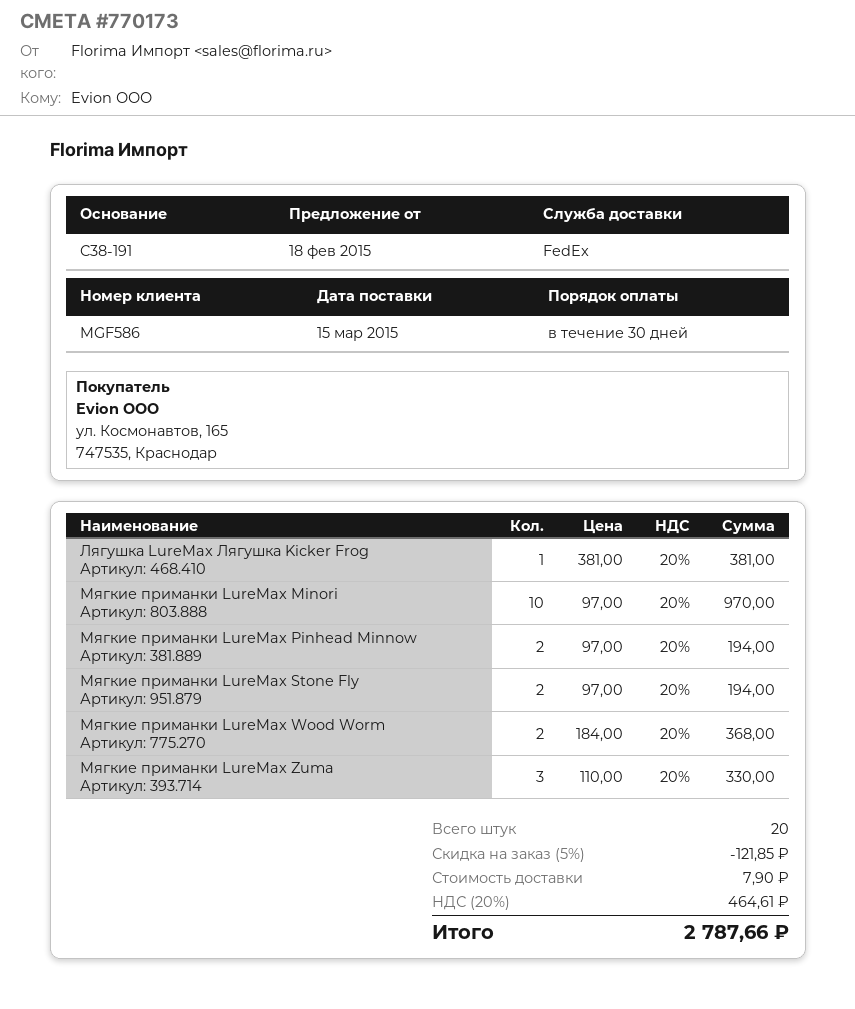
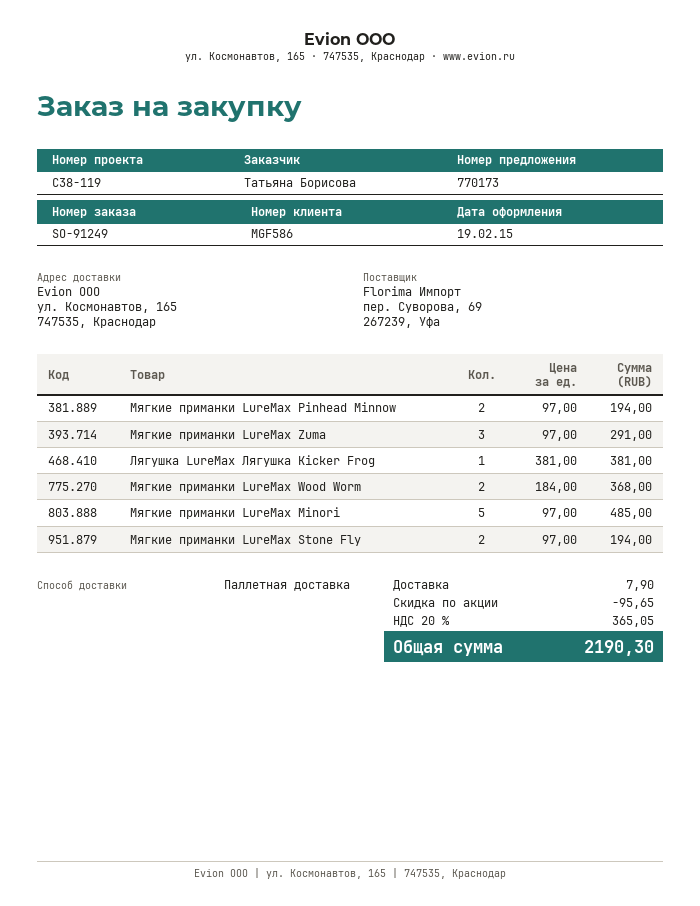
reference: C38-191 -> C38-119
shipping method: FedEx -> pallet freight
Мягкие приманки LureMax Minori: 10 x 97.00 = 970.00 -> 5 x 97.00 = 485.00
Мягкие приманки LureMax Zuma: 3 x 110.00 = 330.00 -> 3 x 97.00 = 291.00
discount: 121.85 -> 95.65
tax: 20% = 464.61 -> 20% = 365.05
total: 2787.66 -> 2190.30

